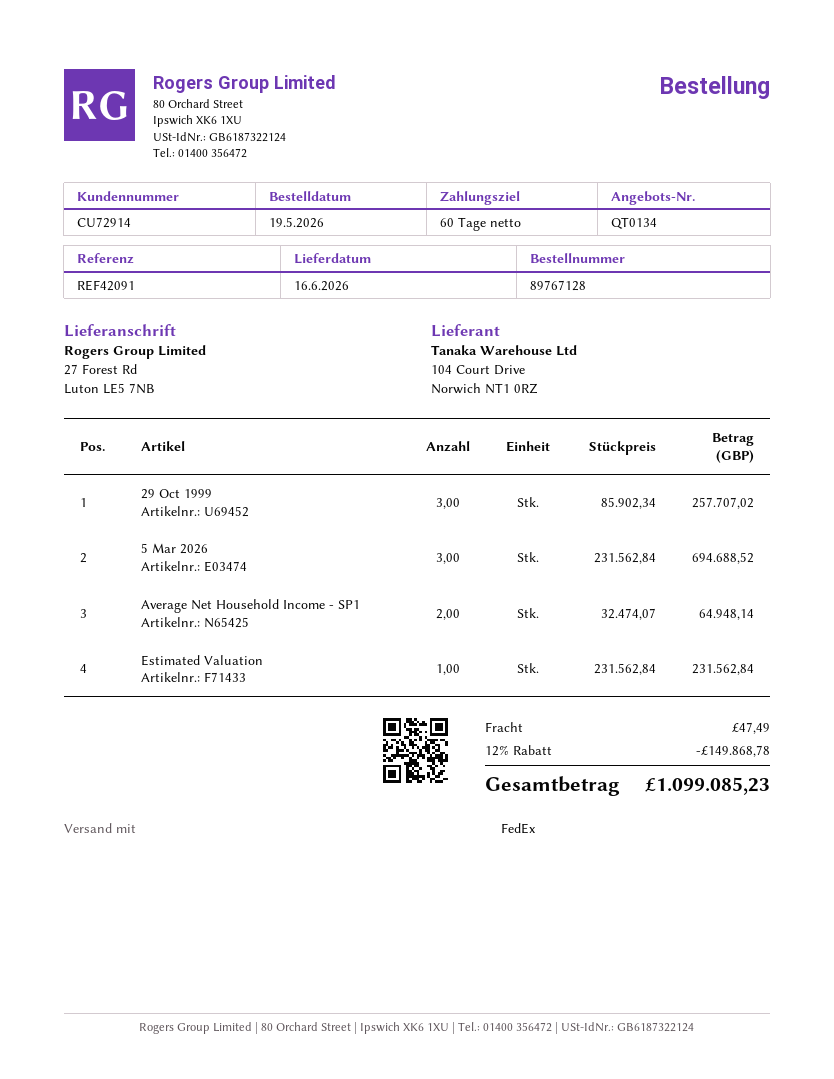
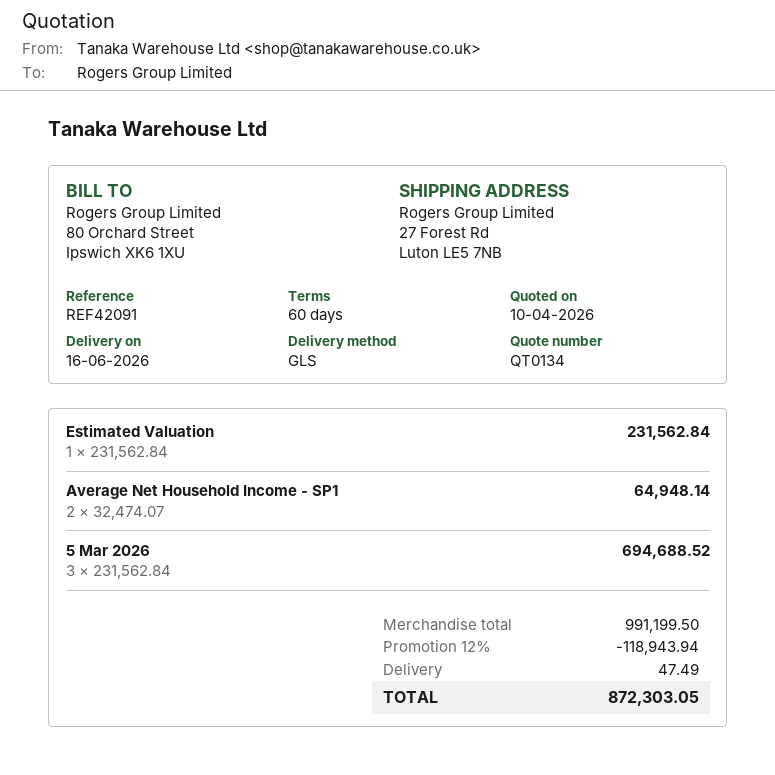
shipping method: FedEx -> GLS
29 Oct 1999: 3 x 85902.34 = 257707.02 -> none
discount: 12% = 149868.78 -> 12% = 118943.94
total: 1099085.23 -> 872303.05

